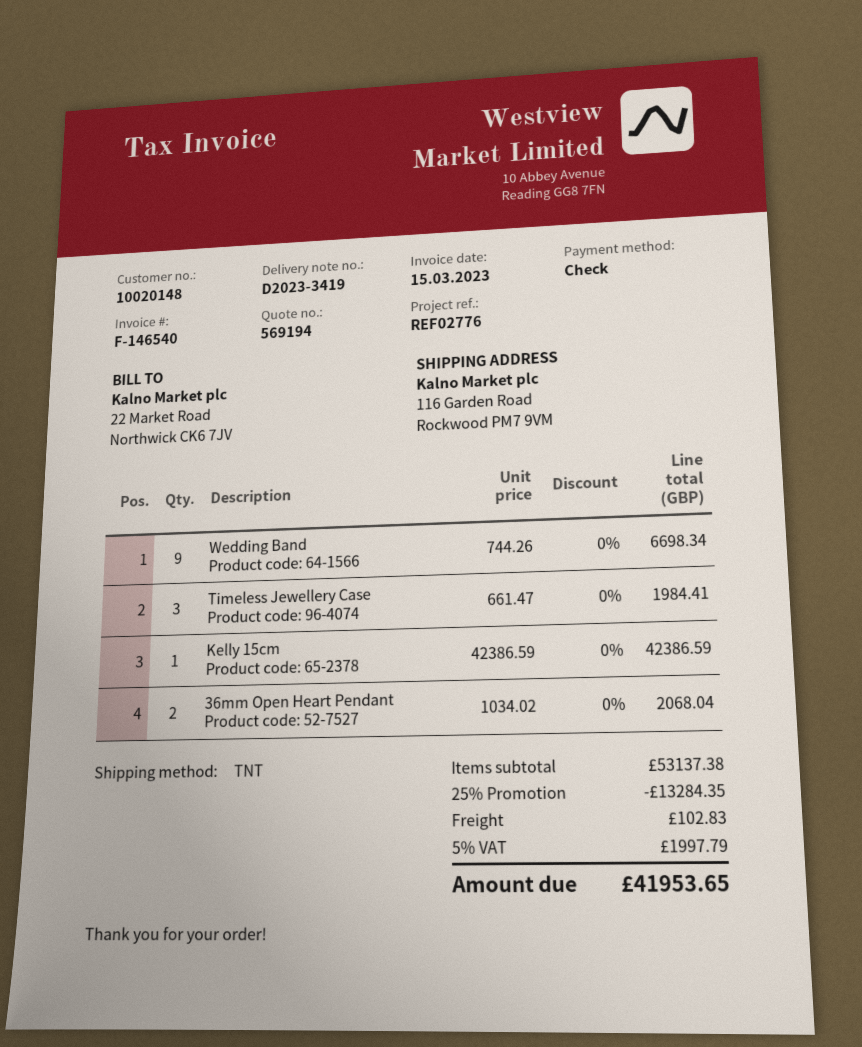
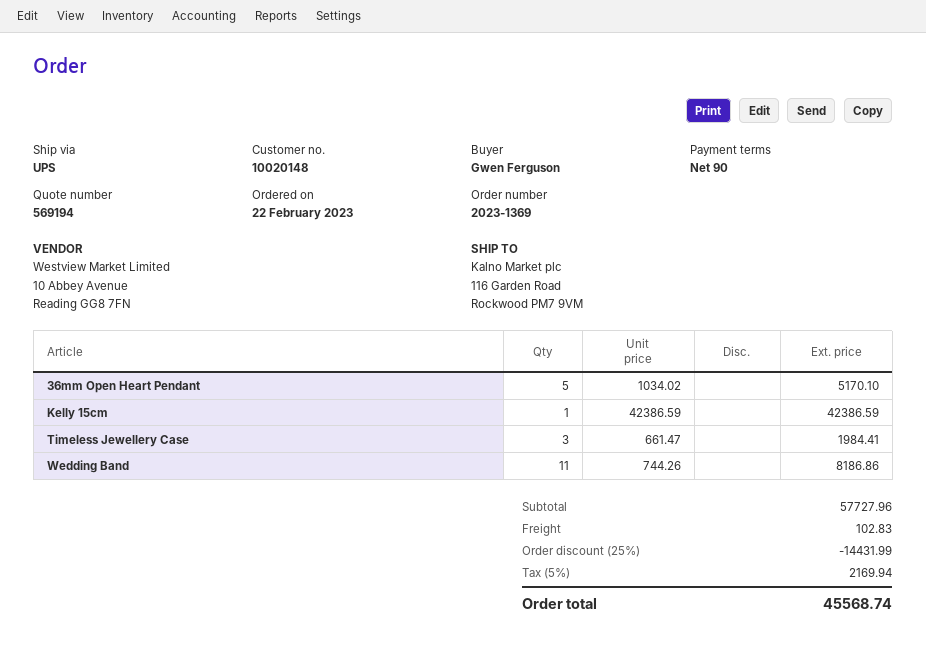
shipping method: TNT -> UPS
Wedding Band: 9 x 744.26 = 6698.34 -> 11 x 744.26 = 8186.86
36mm Open Heart Pendant: 2 x 1034.02 = 2068.04 -> 5 x 1034.02 = 5170.10
subtotal: 53137.38 -> 57727.96
discount: 25% = 13284.35 -> 25% = 14431.99
tax: 5% = 1997.79 -> 5% = 2169.94
total: 41953.65 -> 45568.74

